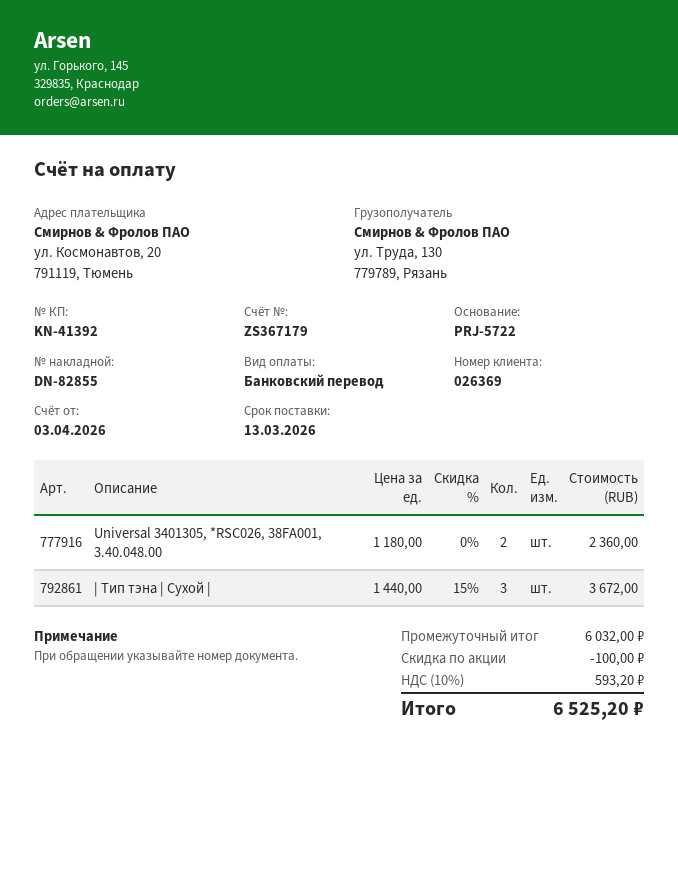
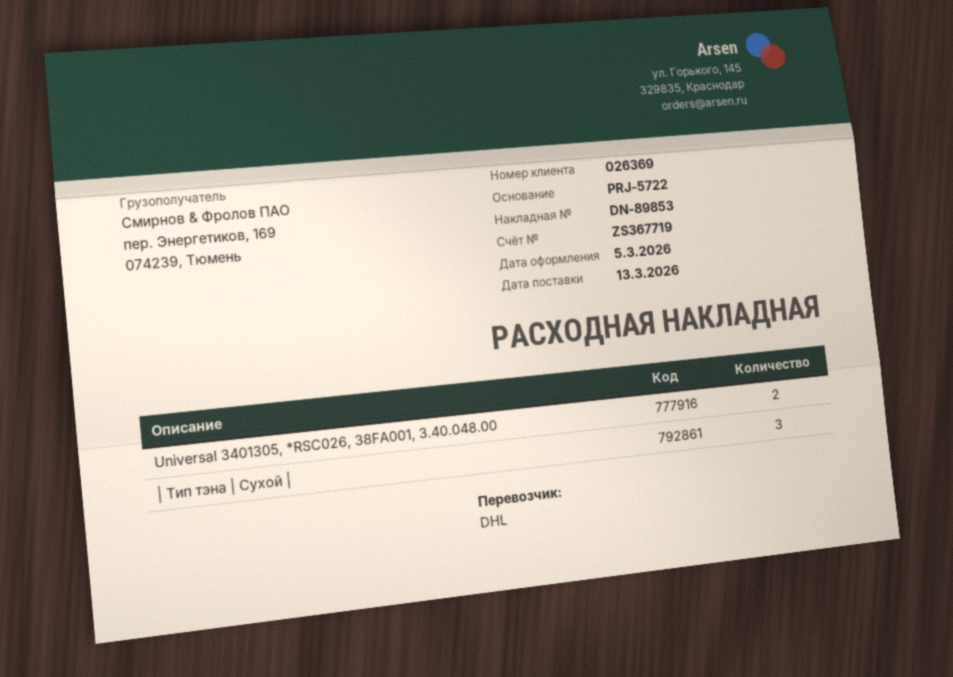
delivery note number: DN-82855 -> DN-89853
invoice number: ZS367179 -> ZS367719
ship to: ул. Труда, 130, 779789, Рязань -> пер. Энергетиков, 169, 074239, Тюмень

